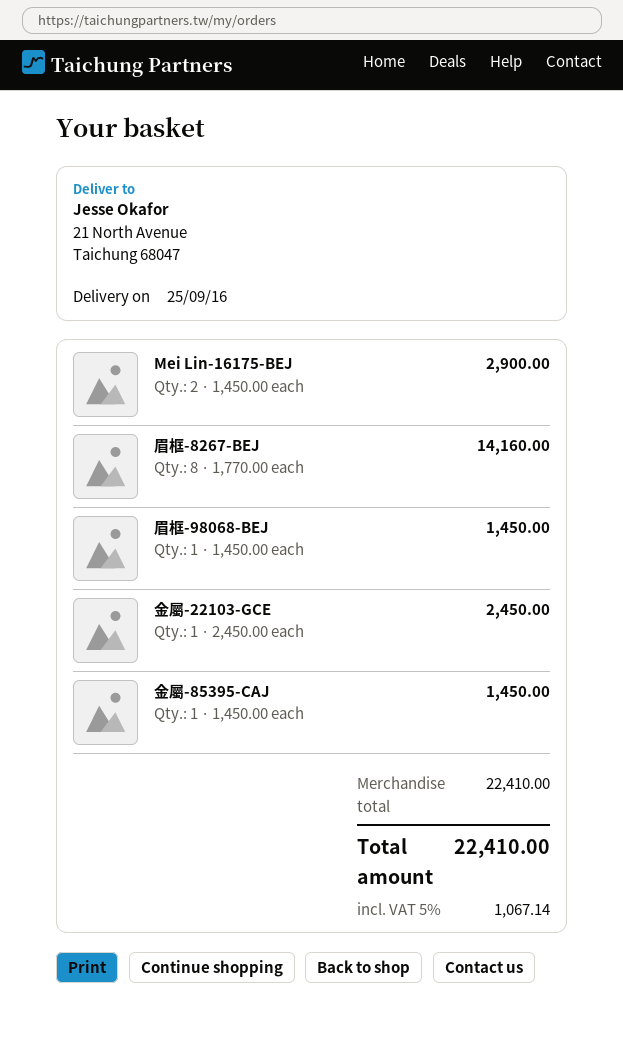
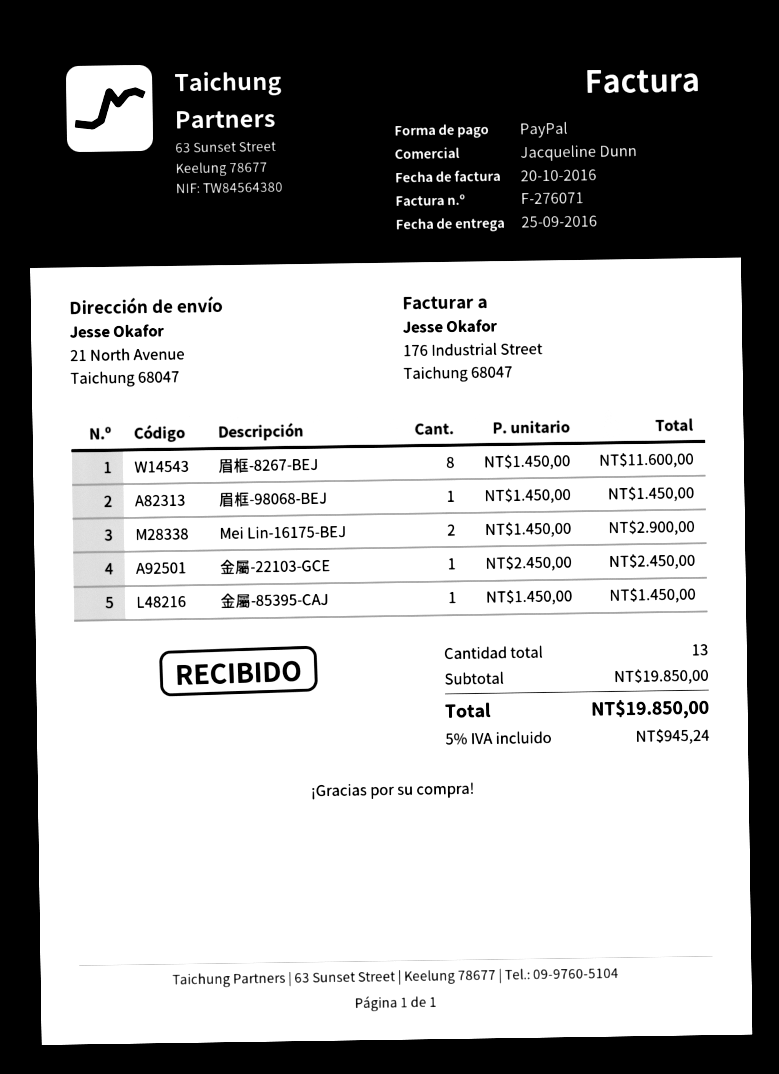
眉框-8267-BEJ: 8 x 1770.00 = 14160.00 -> 8 x 1450.00 = 11600.00
subtotal: 22410.00 -> 19850.00
tax: 5% = 1067.14 -> 5% = 945.24
total: 22410.00 -> 19850.00

